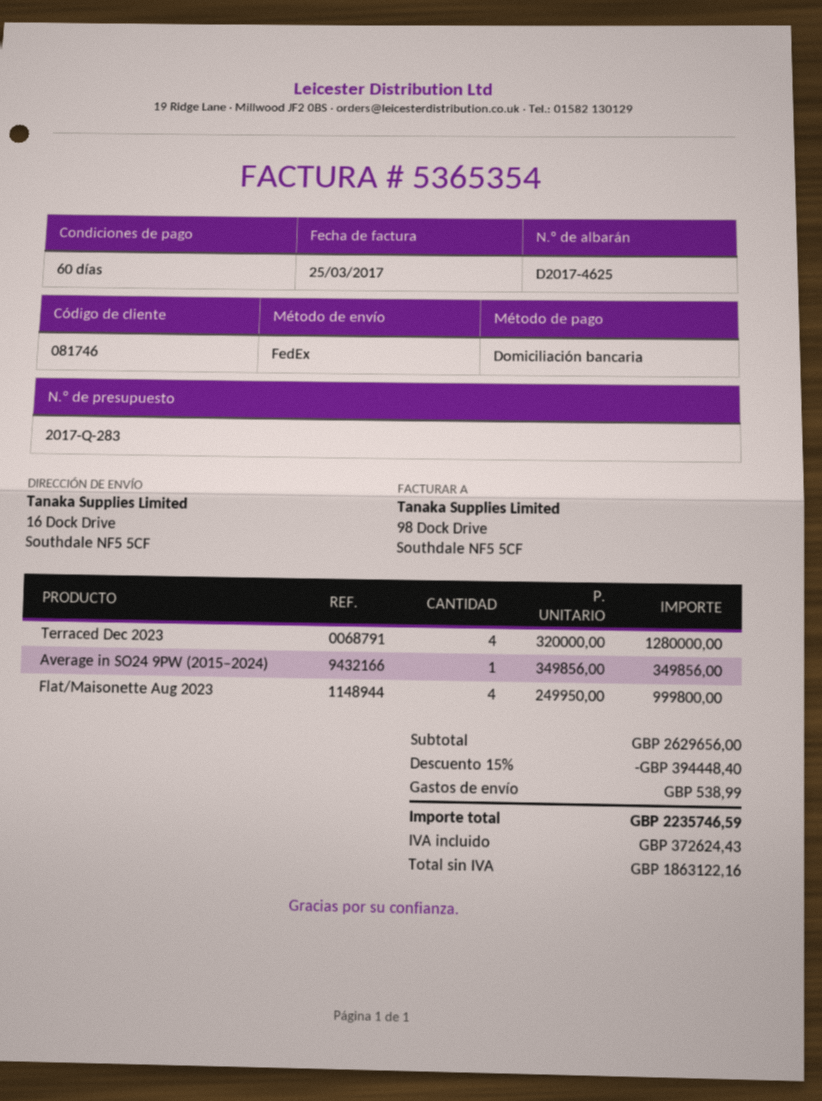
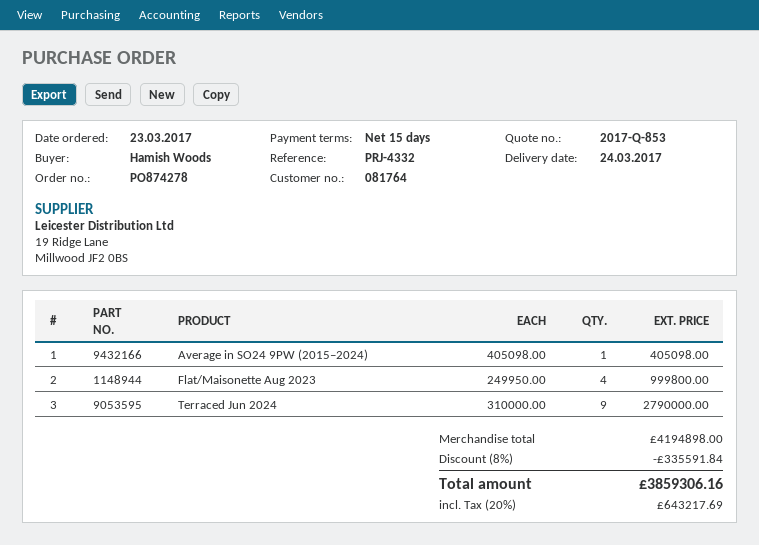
quote number: 2017-Q-283 -> 2017-Q-853
payment terms: 60 days -> 15 days
customer number: 081746 -> 081764
Terraced Dec 2023: 4 x 320000.00 = 1280000.00 -> none
Average in SO24 9PW (2015–2024): 1 x 349856.00 = 349856.00 -> 1 x 405098.00 = 405098.00
Terraced Jun 2024: none -> 9 x 310000.00 = 2790000.00
subtotal: 2629656.00 -> 4194898.00
discount: 15% = 394448.40 -> 8% = 335591.84
shipping: 538.99 -> none
tax: 372624.43 -> 643217.69
total: 2235746.59 -> 3859306.16

